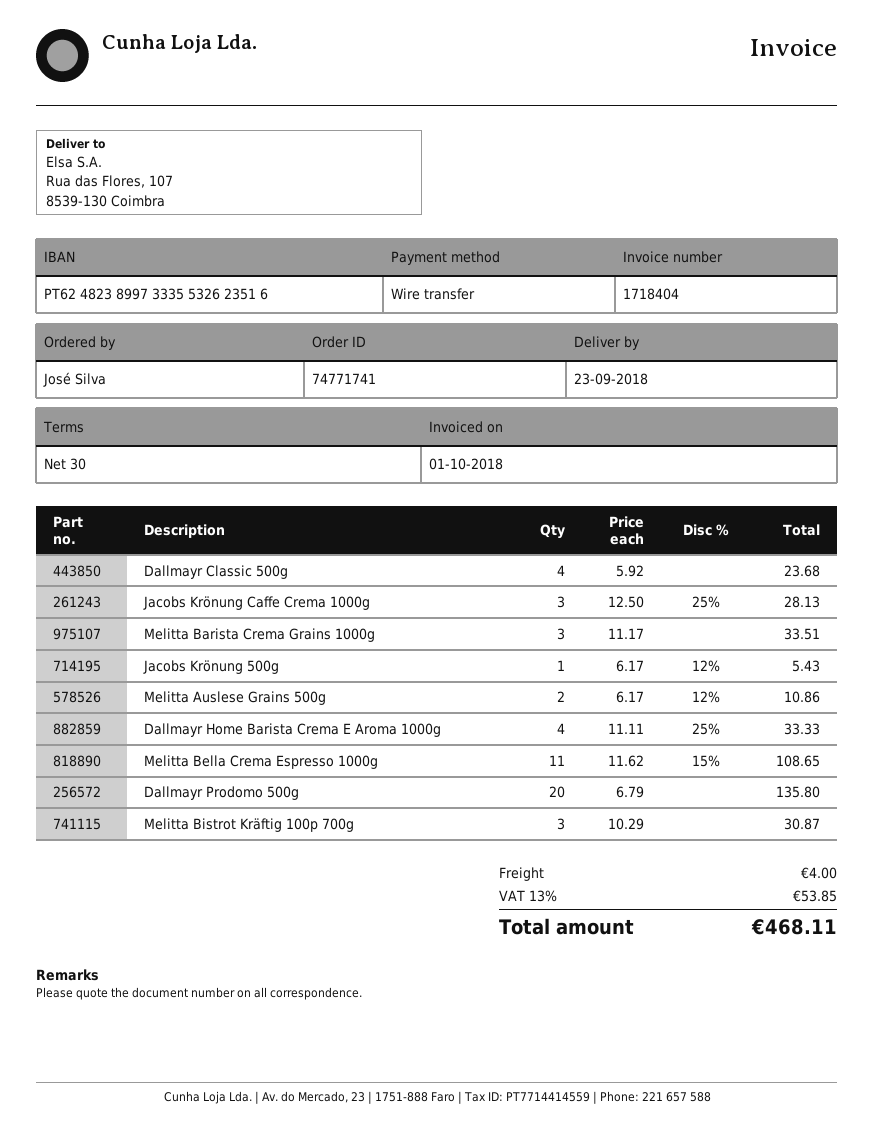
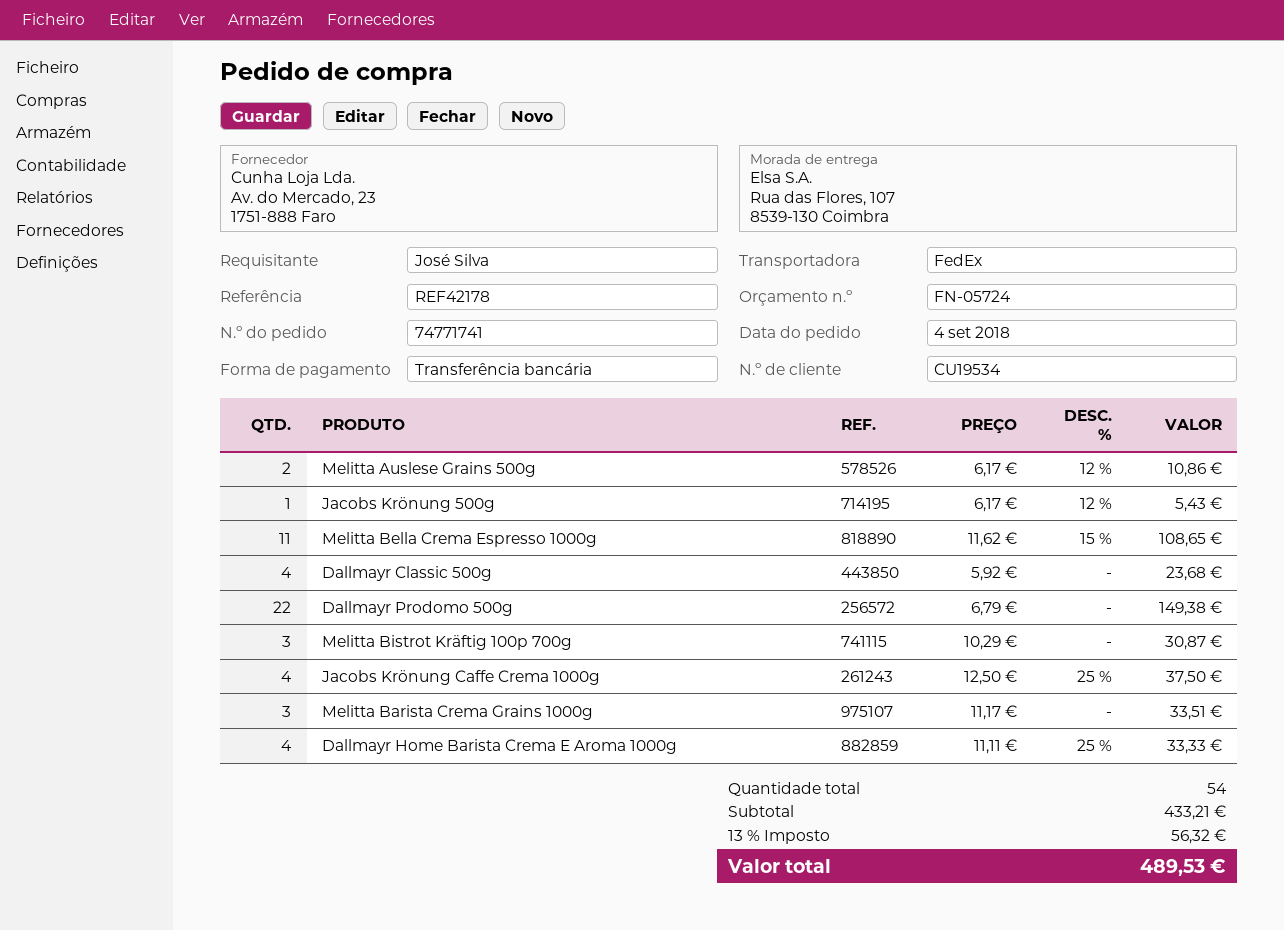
Jacobs Krönung Caffe Crema 1000g: 3 x 12.50 - 25% = 28.13 -> 4 x 12.50 - 25% = 37.50
Dallmayr Prodomo 500g: 20 x 6.79 = 135.80 -> 22 x 6.79 = 149.38
shipping: 4.00 -> none
tax: 13% = 53.85 -> 13% = 56.32
total: 468.11 -> 489.53

